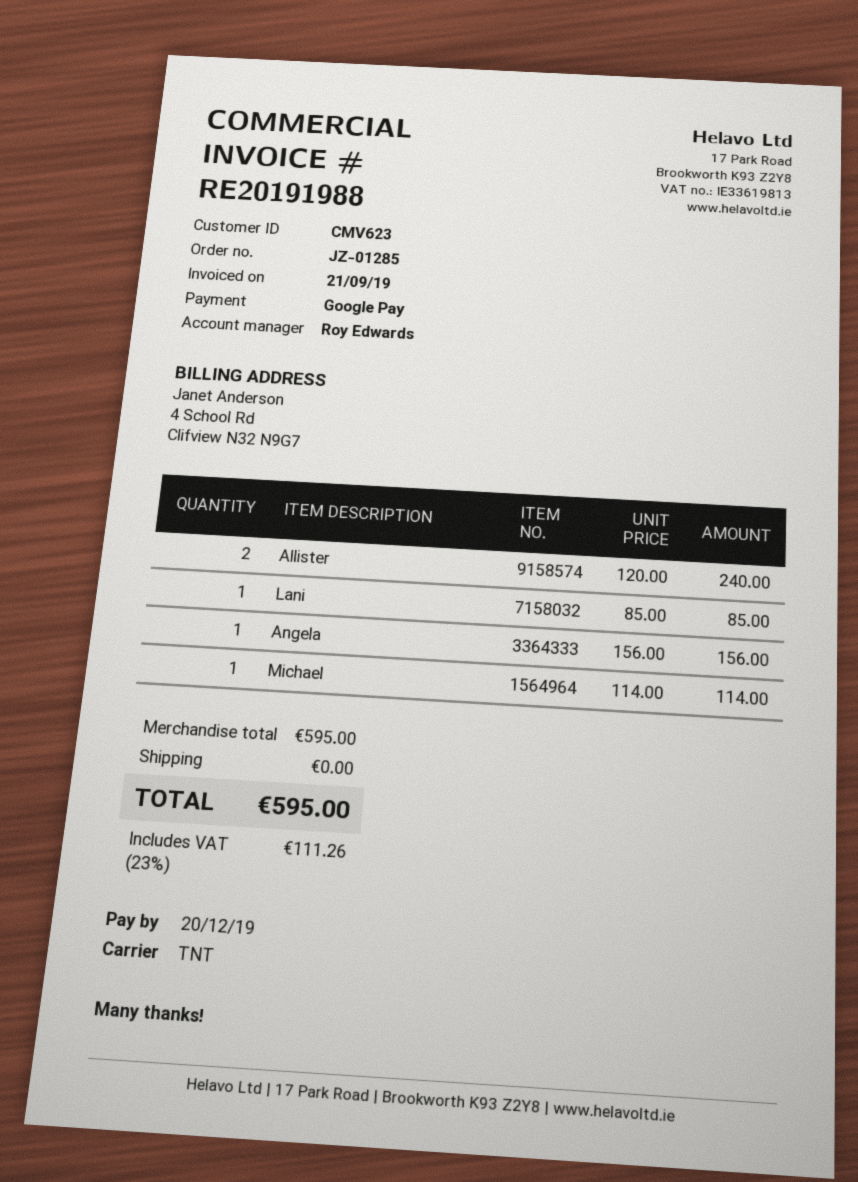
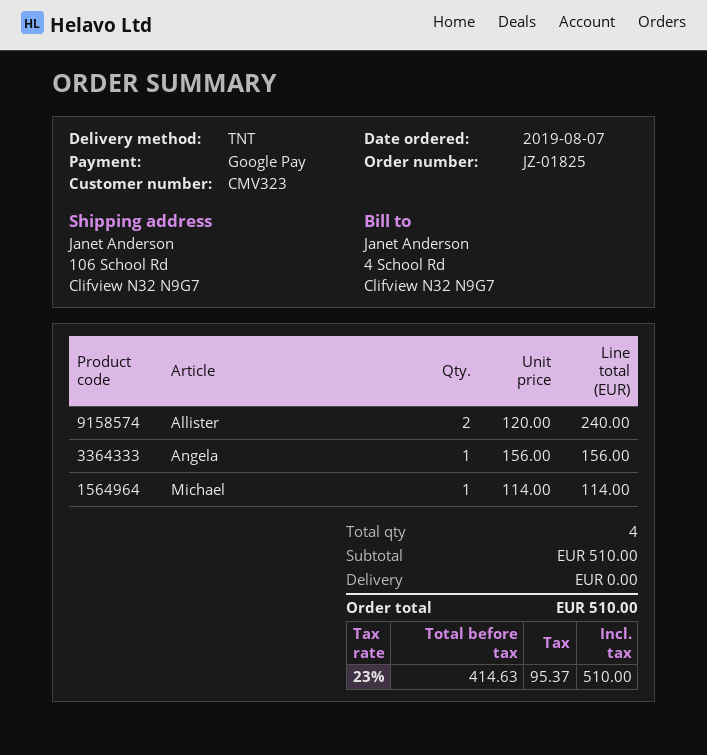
order number: JZ-01285 -> JZ-01825
customer number: CMV623 -> CMV323
Lani: 1 x 85.00 = 85.00 -> none
subtotal: 595.00 -> 510.00
tax: 23% = 111.26 -> 23% = 95.37
total: 595.00 -> 510.00

